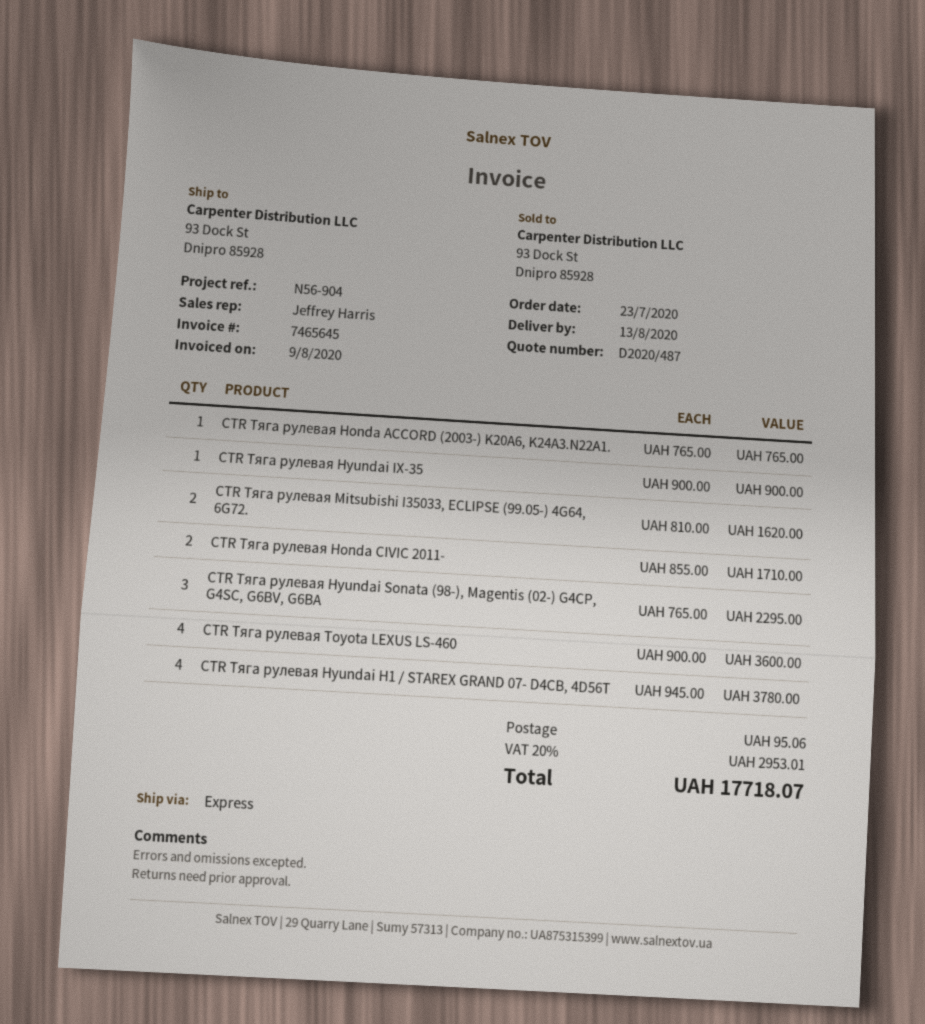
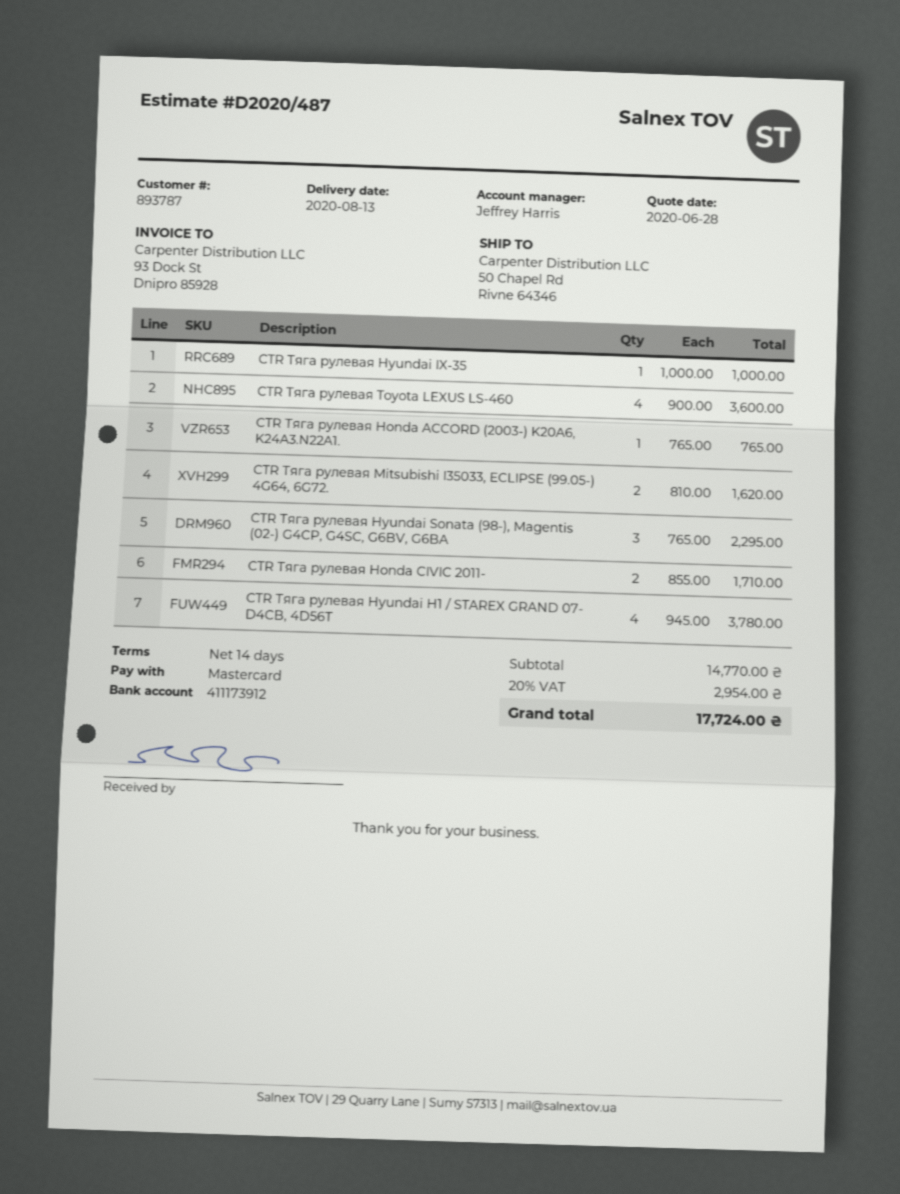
ship to: 93 Dock St, Dnipro 85928 -> 50 Chapel Rd, Rivne 64346
CTR Тяга рулевая Hyundai IX-35: 1 x 900.00 = 900.00 -> 1 x 1000.00 = 1000.00
shipping: 95.06 -> none
tax: 20% = 2953.01 -> 20% = 2954.00
total: 17718.07 -> 17724.00

